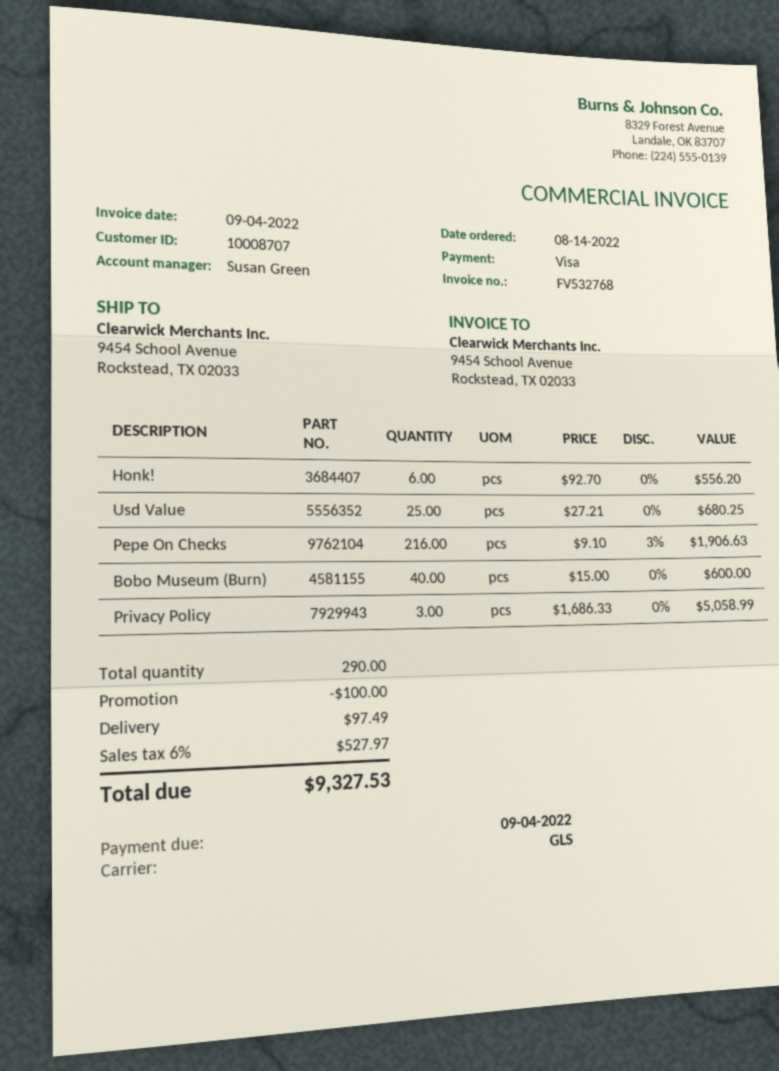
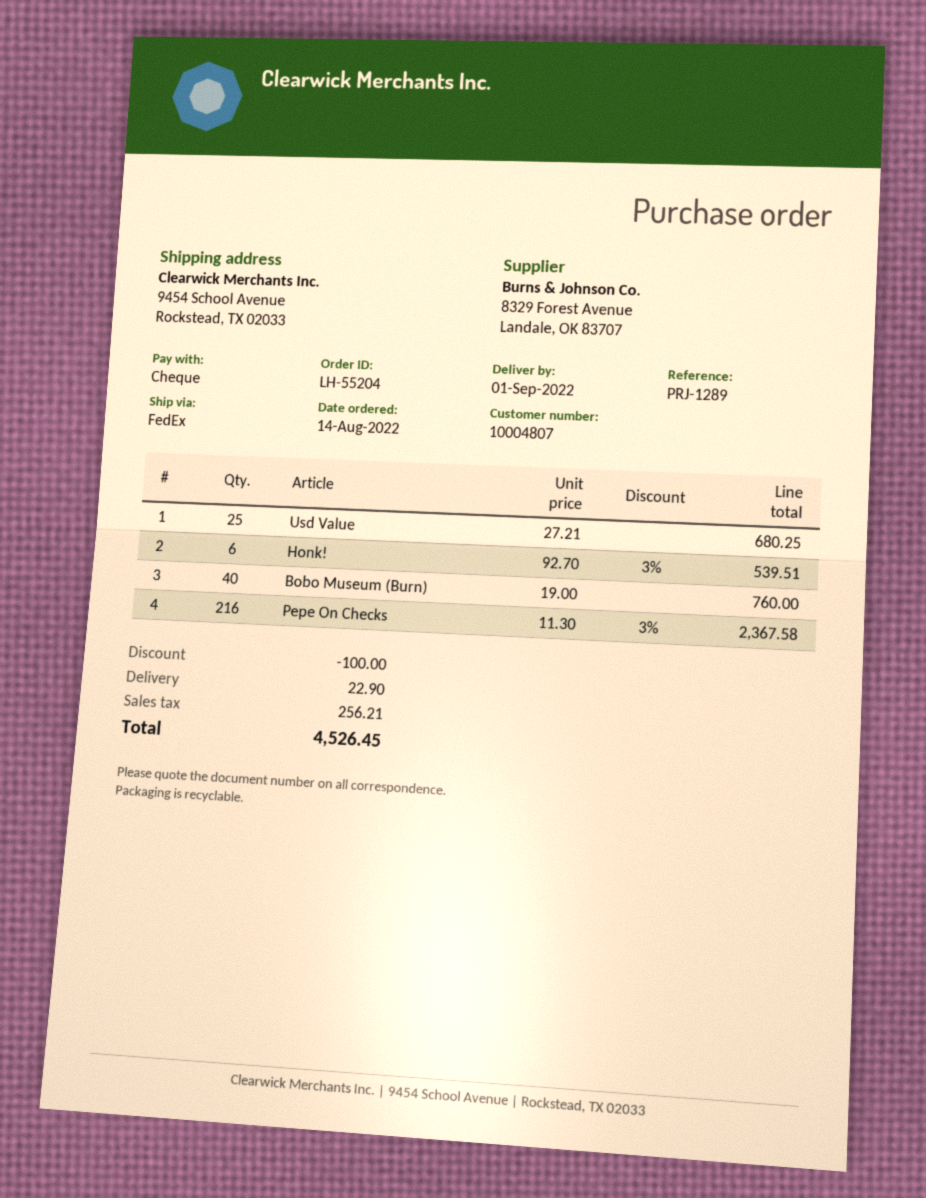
customer number: 10008707 -> 10004807
payment method: Visa -> cheque
shipping method: GLS -> FedEx
Honk!: 6 x 92.70 = 556.20 -> 6 x 92.70 - 3% = 539.51
Pepe On Checks: 216 x 9.10 - 3% = 1906.63 -> 216 x 11.30 - 3% = 2367.58
Bobo Museum (Burn): 40 x 15.00 = 600.00 -> 40 x 19.00 = 760.00
Privacy Policy: 3 x 1686.33 = 5058.99 -> none
shipping: 97.49 -> 22.90
tax: 527.97 -> 256.21
total: 9327.53 -> 4526.45

